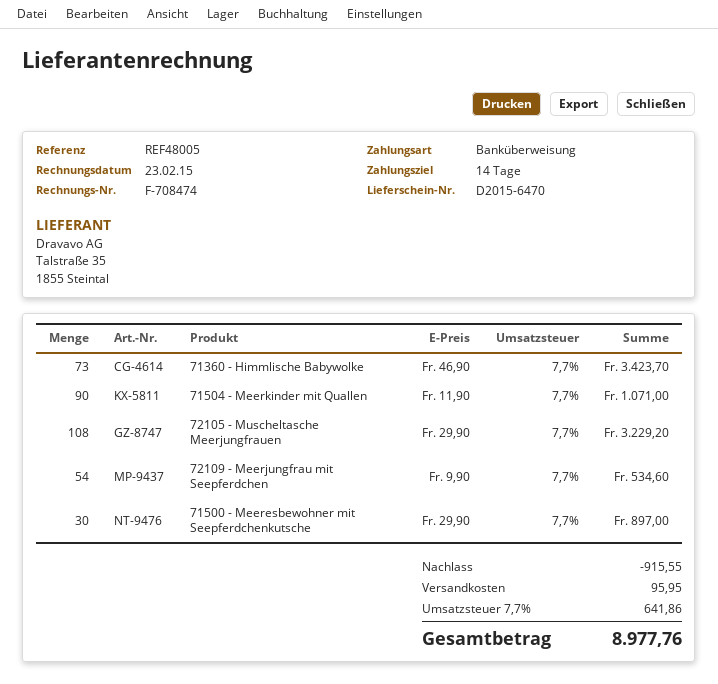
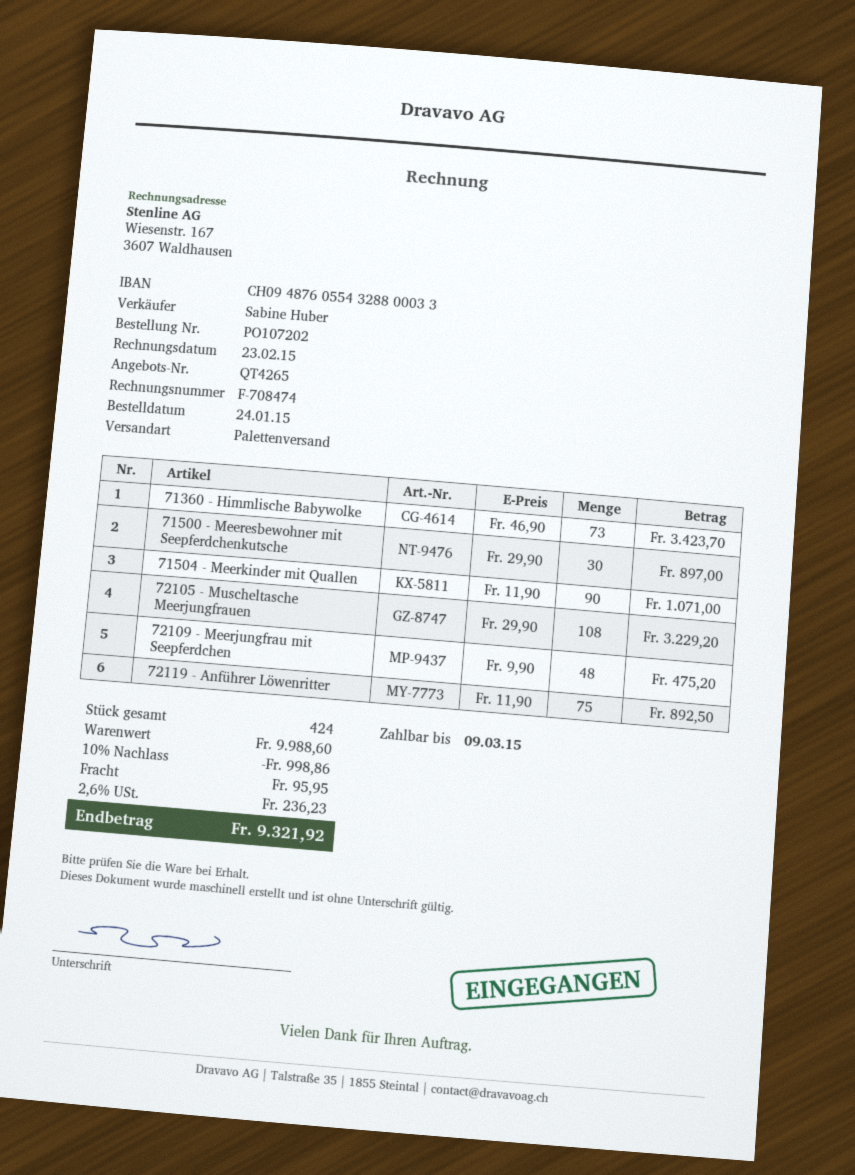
72109 - Meerjungfrau mit Seepferdchen: 54 x 9.90 = 534.60 -> 48 x 9.90 = 475.20
72119 - Anführer Löwenritter: none -> 75 x 11.90 = 892.50
discount: 915.55 -> 998.86
tax: 7.7% = 641.86 -> 2.6% = 236.23
total: 8977.76 -> 9321.92

